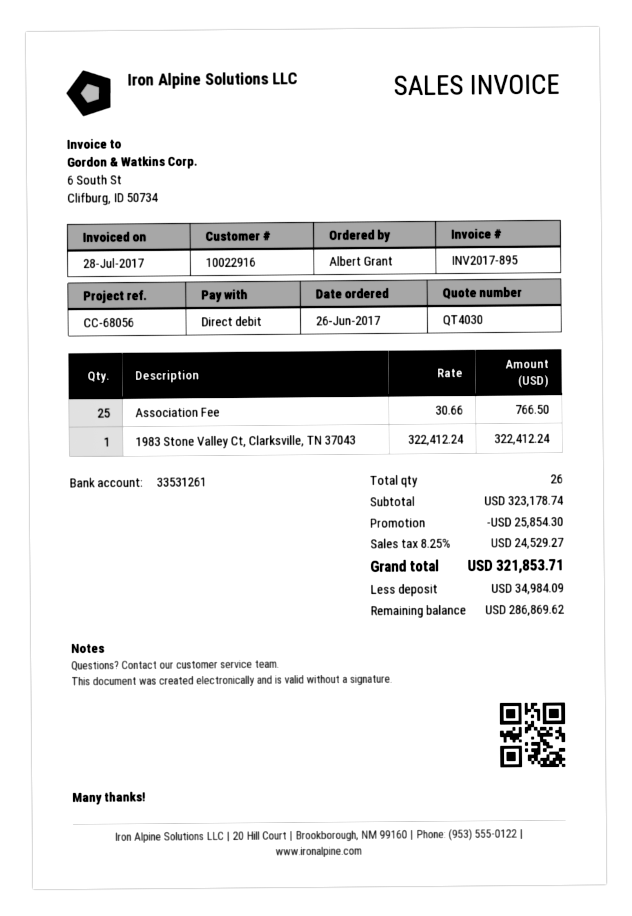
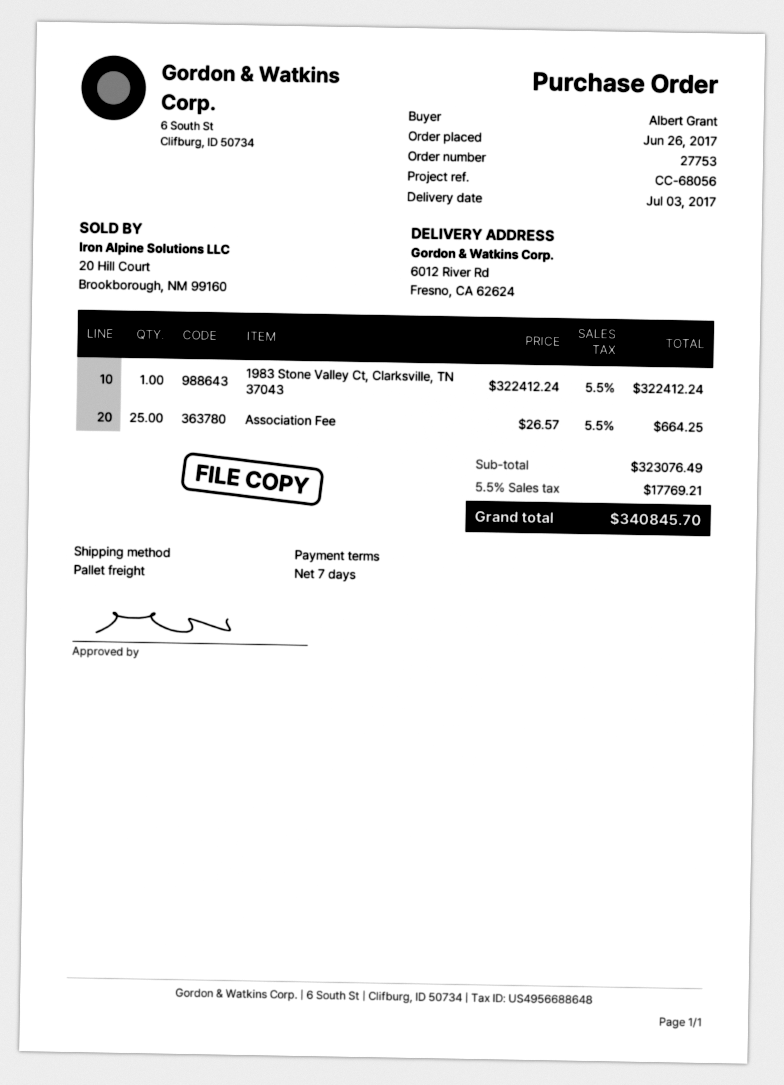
Association Fee: 25 x 30.66 = 766.50 -> 25 x 26.57 = 664.25
subtotal: 323178.74 -> 323076.49
discount: 25854.30 -> none
tax: 8.25% = 24529.27 -> 5.5% = 17769.21
total: 321853.71 -> 340845.70

